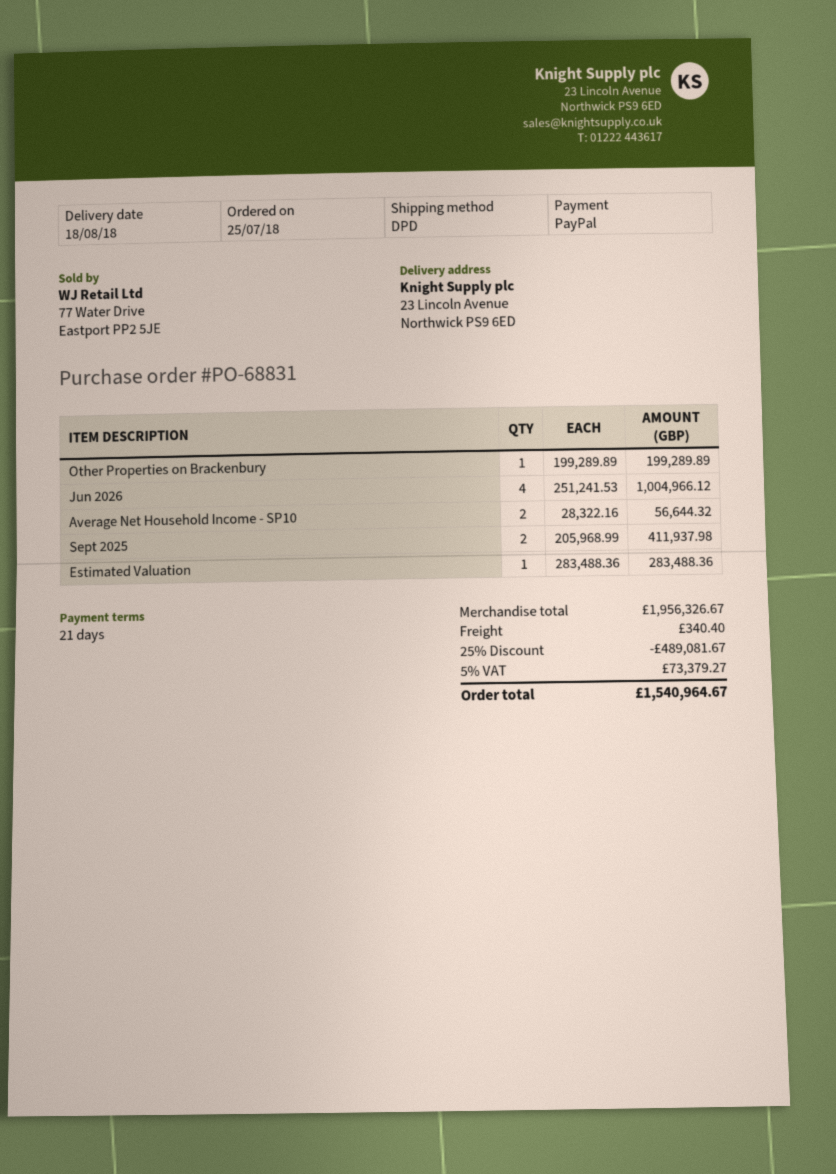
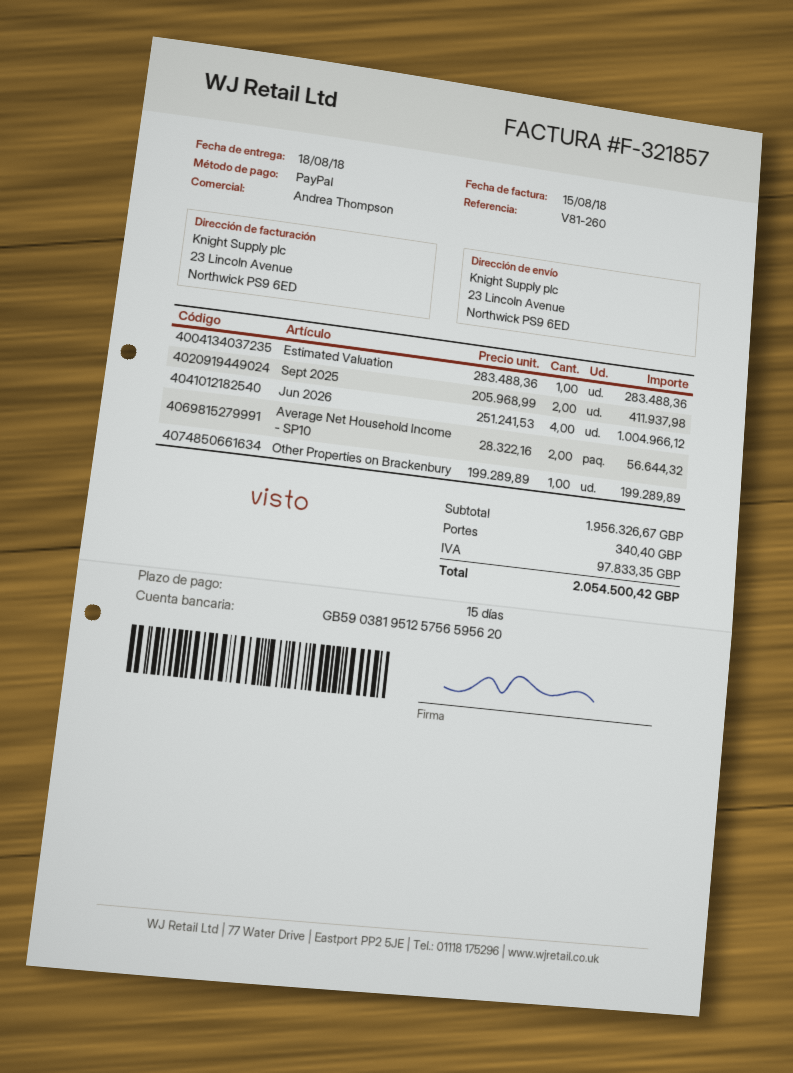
payment terms: 21 days -> 15 days
discount: 25% = 489081.67 -> none
tax: 73379.27 -> 97833.35
total: 1540964.67 -> 2054500.42

